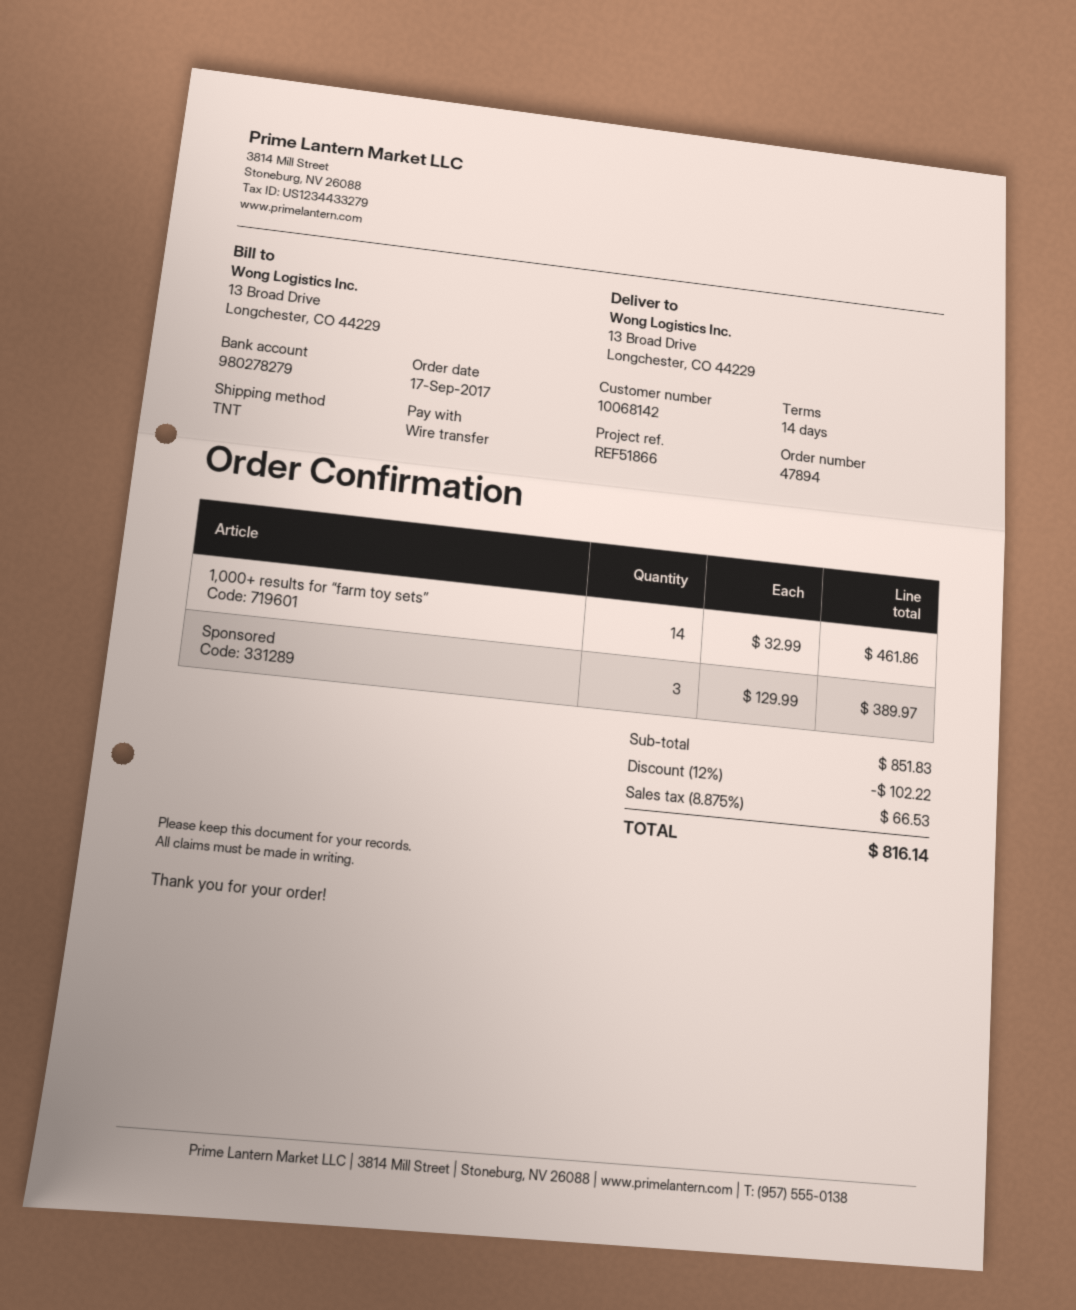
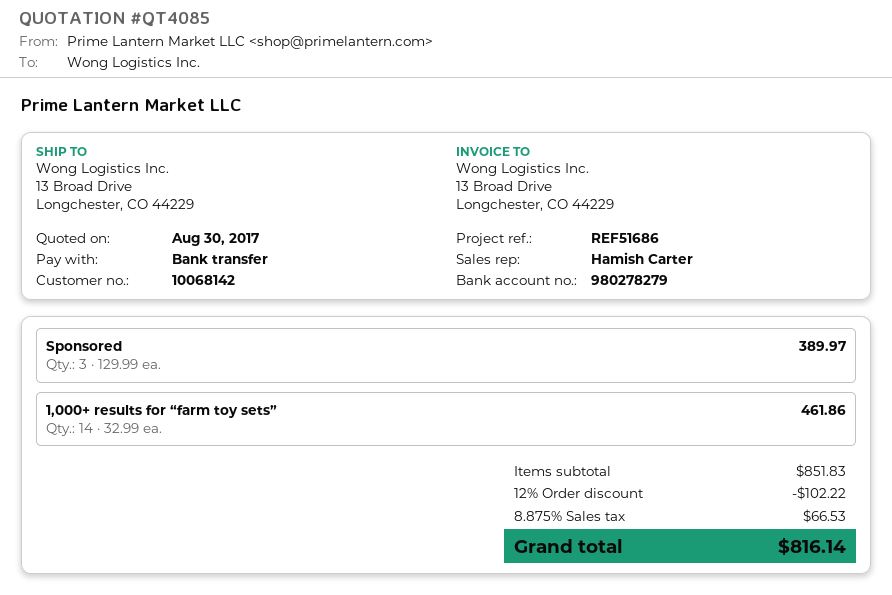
reference: REF51866 -> REF51686

